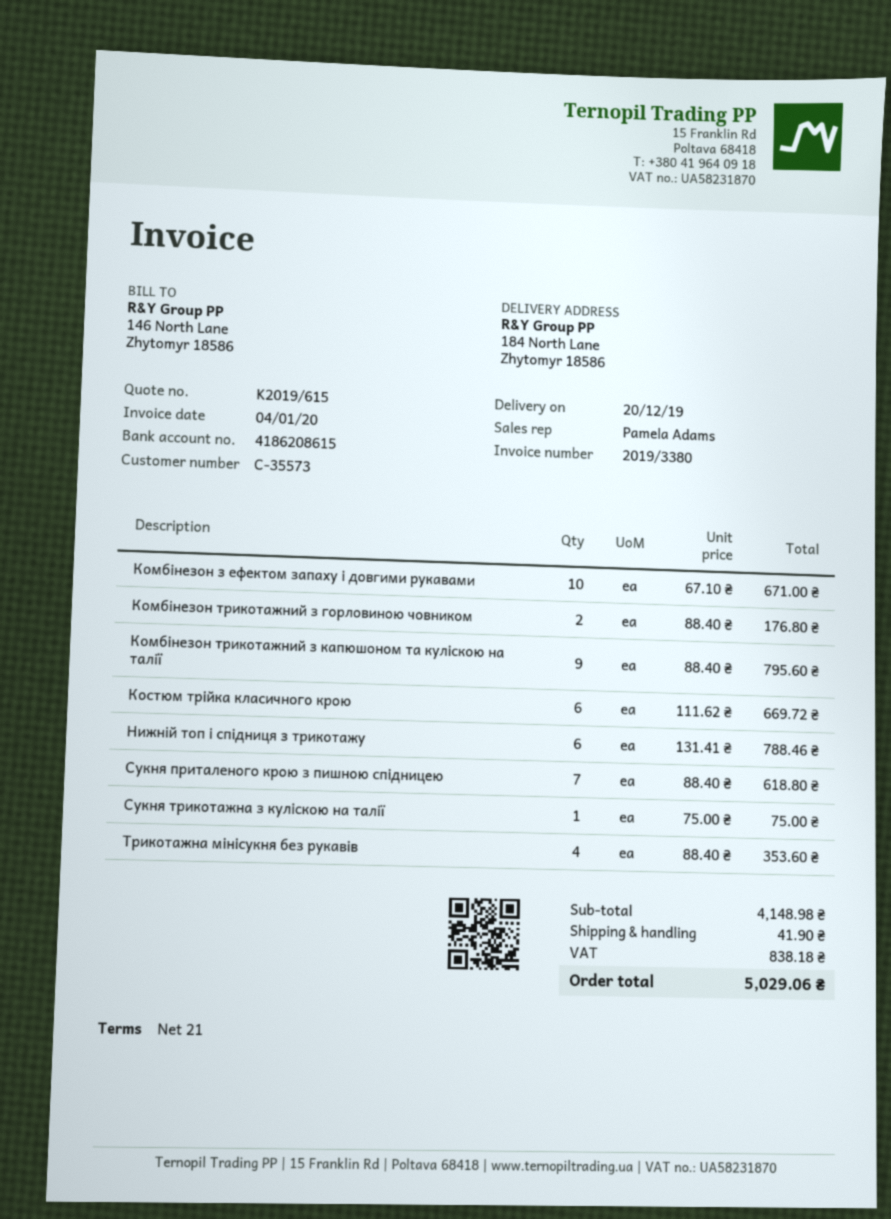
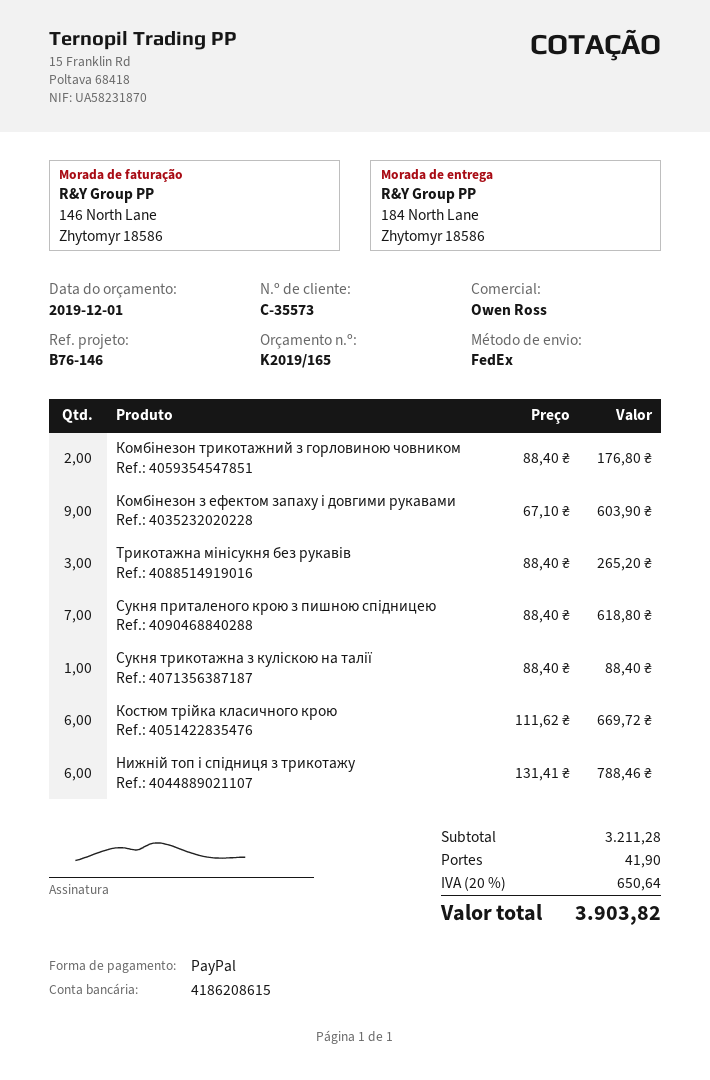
quote number: K2019/615 -> K2019/165
sales rep: Pamela Adams -> Owen Ross
Комбінезон з ефектом запаху і довгими рукавами: 10 x 67.10 = 671.00 -> 9 x 67.10 = 603.90
Комбінезон трикотажний з капюшоном та куліскою на талії: 9 x 88.40 = 795.60 -> none
Сукня трикотажна з куліскою на талії: 1 x 75.00 = 75.00 -> 1 x 88.40 = 88.40
Трикотажна мінісукня без рукавів: 4 x 88.40 = 353.60 -> 3 x 88.40 = 265.20
subtotal: 4148.98 -> 3211.28
tax: 838.18 -> 650.64
total: 5029.06 -> 3903.82

